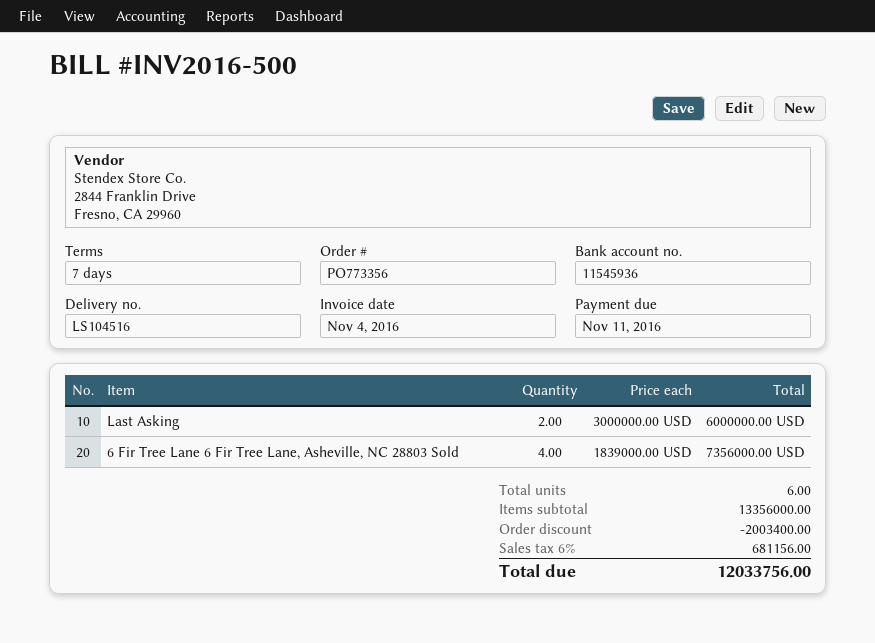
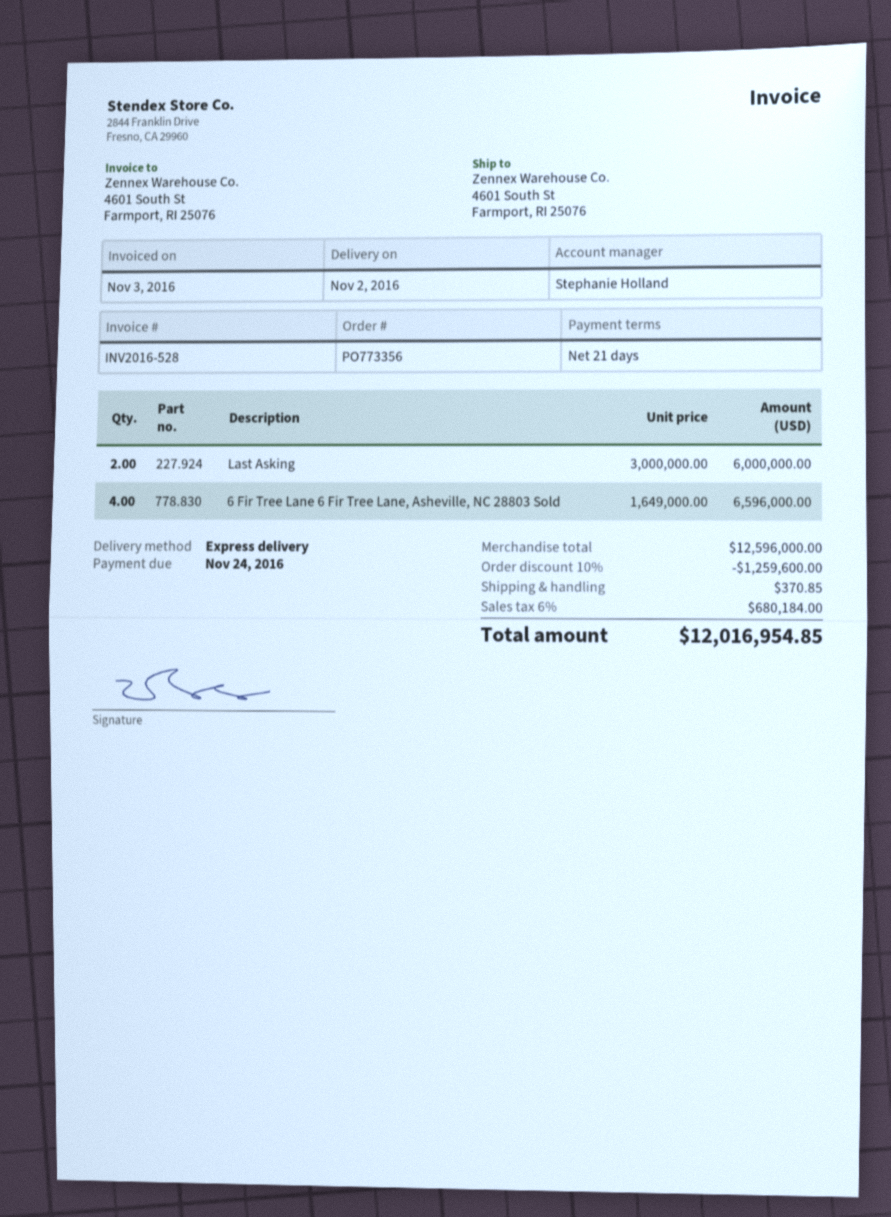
invoice number: INV2016-500 -> INV2016-528
invoice date: 2016-11-04 -> 2016-11-03
payment terms: 7 days -> 21 days
due date: 2016-11-11 -> 2016-11-24
6 Fir Tree Lane 6 Fir Tree Lane, Asheville, NC 28803 Sold: 4 x 1839000.00 = 7356000.00 -> 4 x 1649000.00 = 6596000.00
subtotal: 13356000.00 -> 12596000.00
discount: 2003400.00 -> 1259600.00
shipping: none -> 370.85
tax: 6% = 681156.00 -> 6% = 680184.00
total: 12033756.00 -> 12016954.85

